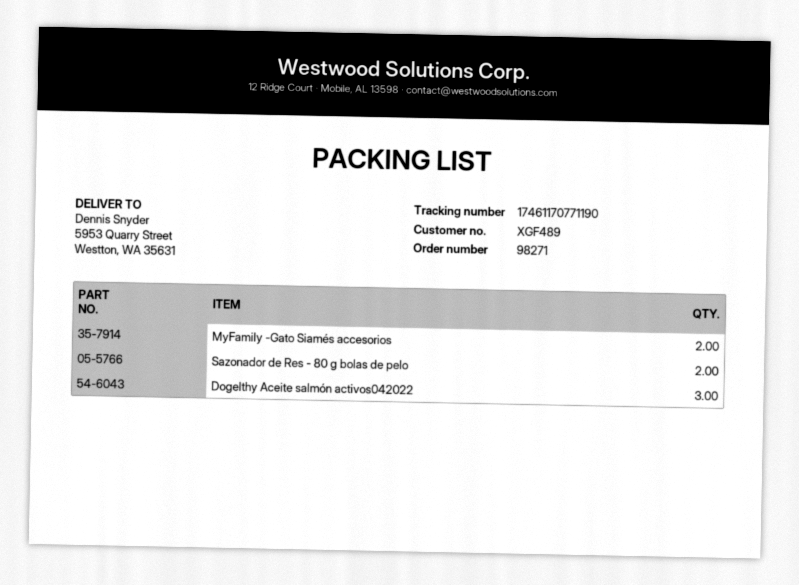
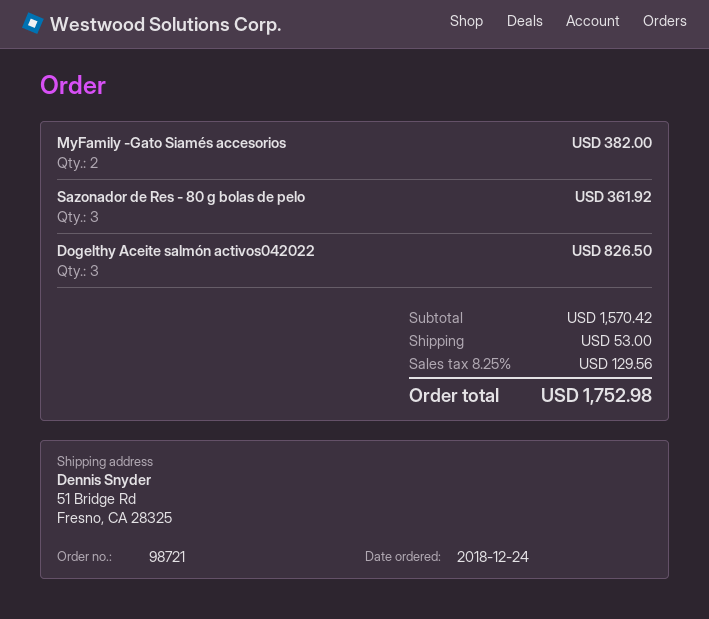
order number: 98271 -> 98721
ship to: 5953 Quarry Street, Westton, WA 35631 -> 51 Bridge Rd, Fresno, CA 28325
Sazonador de Res - 80 g bolas de pelo: 2 -> 3

